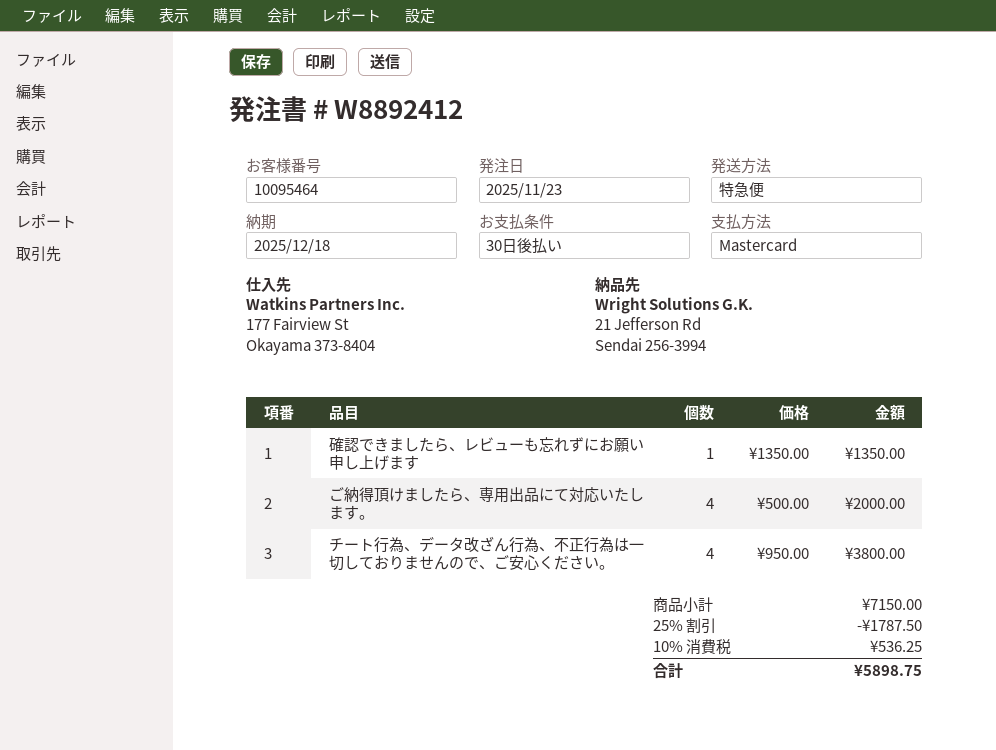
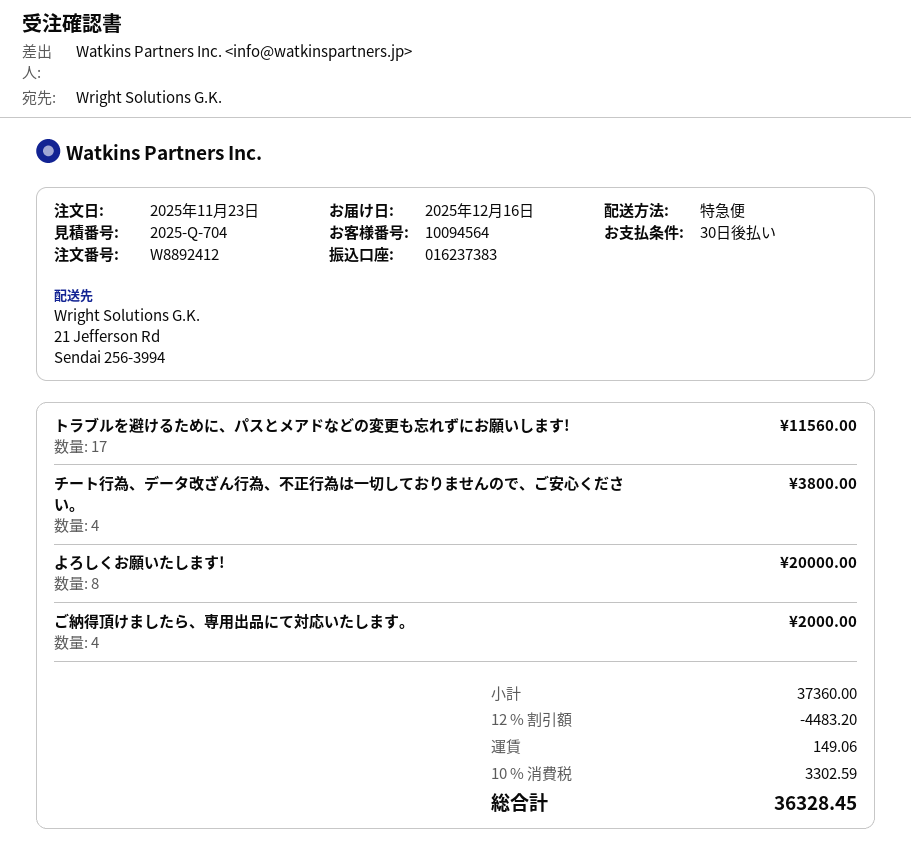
delivery date: 2025-12-18 -> 2025-12-16
customer number: 10095464 -> 10094564
確認できましたら、レビューも忘れずにお願い申し上げます: 1 for 1350.00 -> none
トラブルを避けるために、パスとメアドなどの変更も忘れずにお願いします!: none -> 17 for 11560.00
よろしくお願いたします!: none -> 8 for 20000.00
subtotal: 7150.00 -> 37360.00
discount: 25% = 1787.50 -> 12% = 4483.20
shipping: none -> 149.06
tax: 10% = 536.25 -> 10% = 3302.59
total: 5898.75 -> 36328.45

